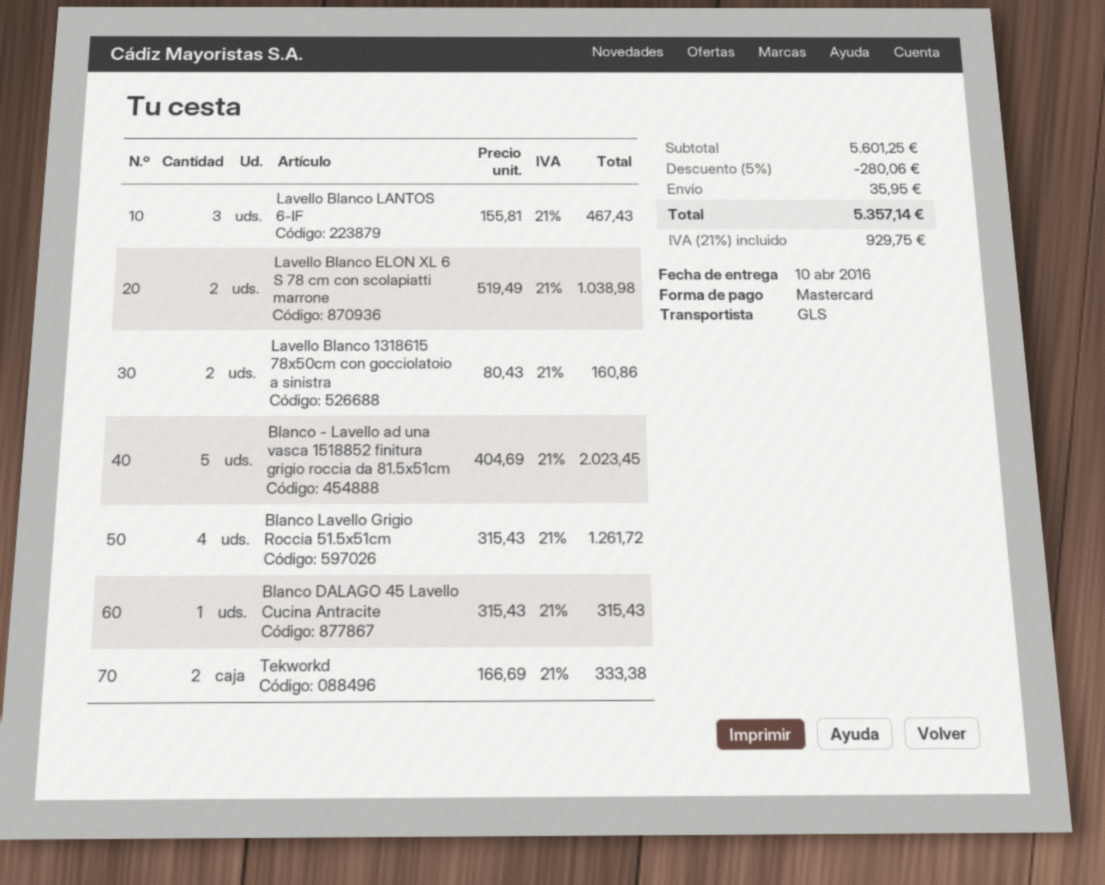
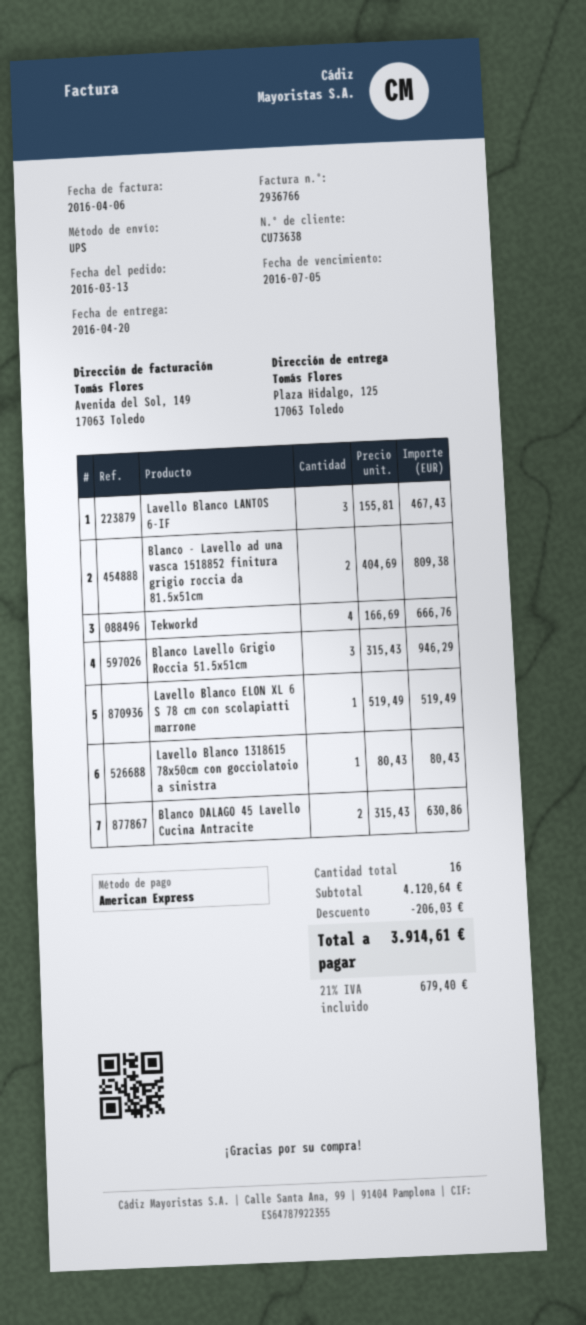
delivery date: 2016-04-10 -> 2016-04-20
payment method: Mastercard -> American Express
shipping method: GLS -> UPS
Lavello Blanco ELON XL 6 S 78 cm con scolapiatti marrone: 2 x 519.49 = 1038.98 -> 1 x 519.49 = 519.49
Lavello Blanco 1318615 78x50cm con gocciolatoio a sinistra: 2 x 80.43 = 160.86 -> 1 x 80.43 = 80.43
Blanco - Lavello ad una vasca 1518852 finitura grigio roccia da 81.5x51cm: 5 x 404.69 = 2023.45 -> 2 x 404.69 = 809.38
Blanco Lavello Grigio Roccia 51.5x51cm: 4 x 315.43 = 1261.72 -> 3 x 315.43 = 946.29
Blanco DALAGO 45 Lavello Cucina Antracite: 1 x 315.43 = 315.43 -> 2 x 315.43 = 630.86
Tekworkd: 2 x 166.69 = 333.38 -> 4 x 166.69 = 666.76
subtotal: 5601.25 -> 4120.64
discount: 280.06 -> 206.03
shipping: 35.95 -> none
tax: 21% = 929.75 -> 21% = 679.40
total: 5357.14 -> 3914.61

